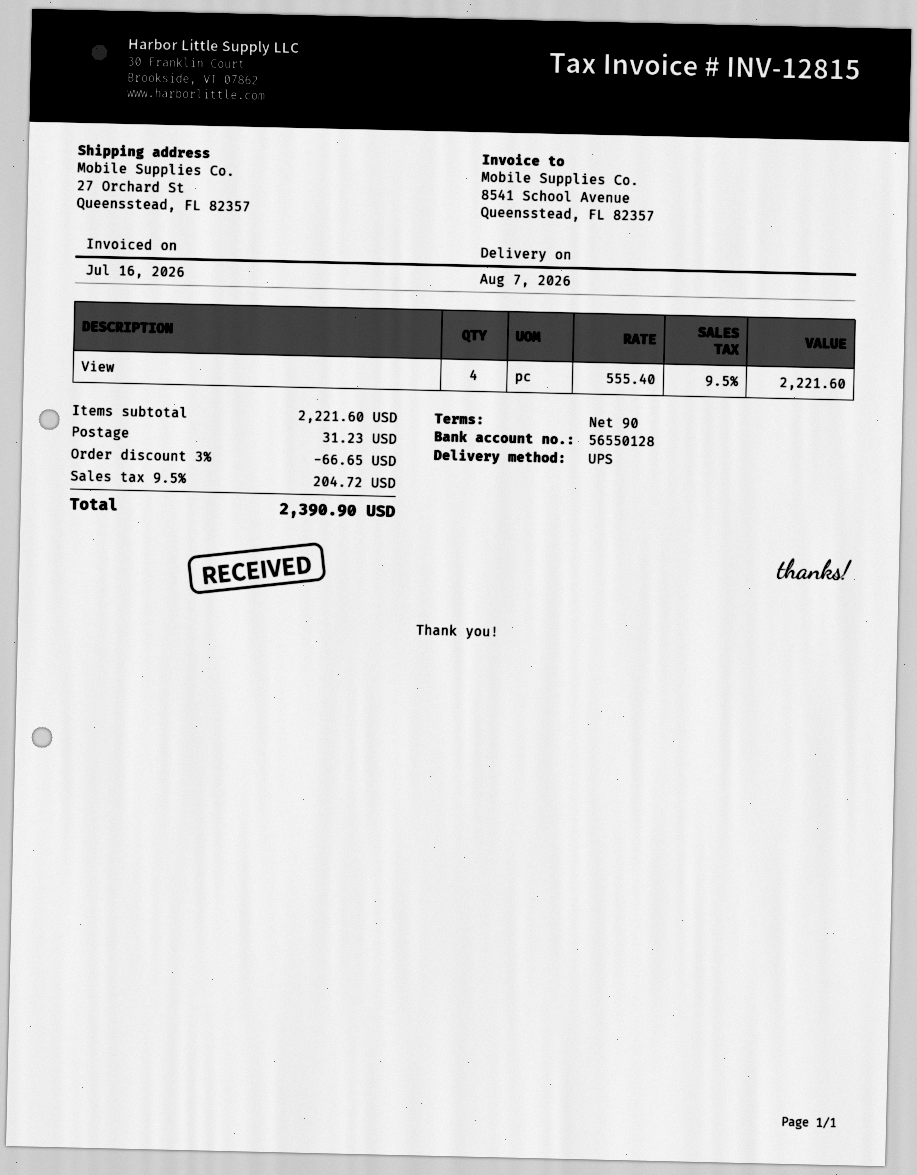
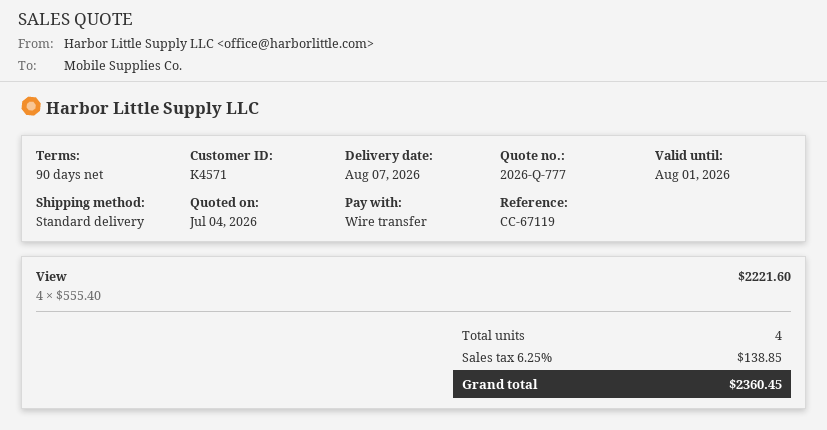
shipping method: UPS -> standard
discount: 3% = 66.65 -> none
shipping: 31.23 -> none
tax: 9.5% = 204.72 -> 6.25% = 138.85
total: 2390.90 -> 2360.45

